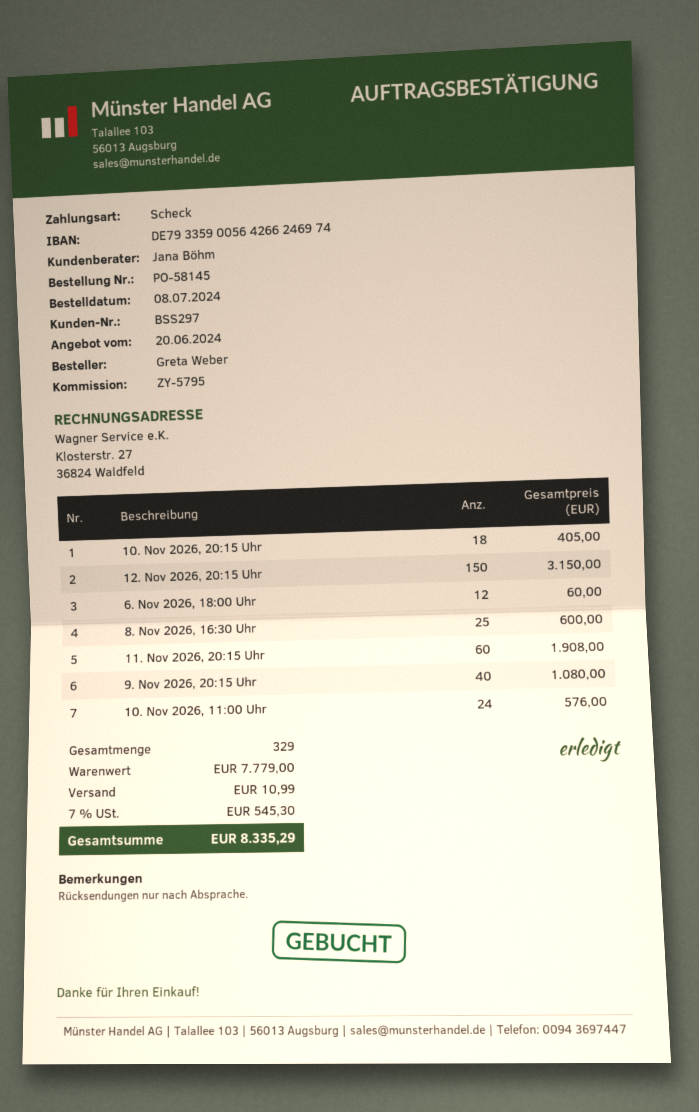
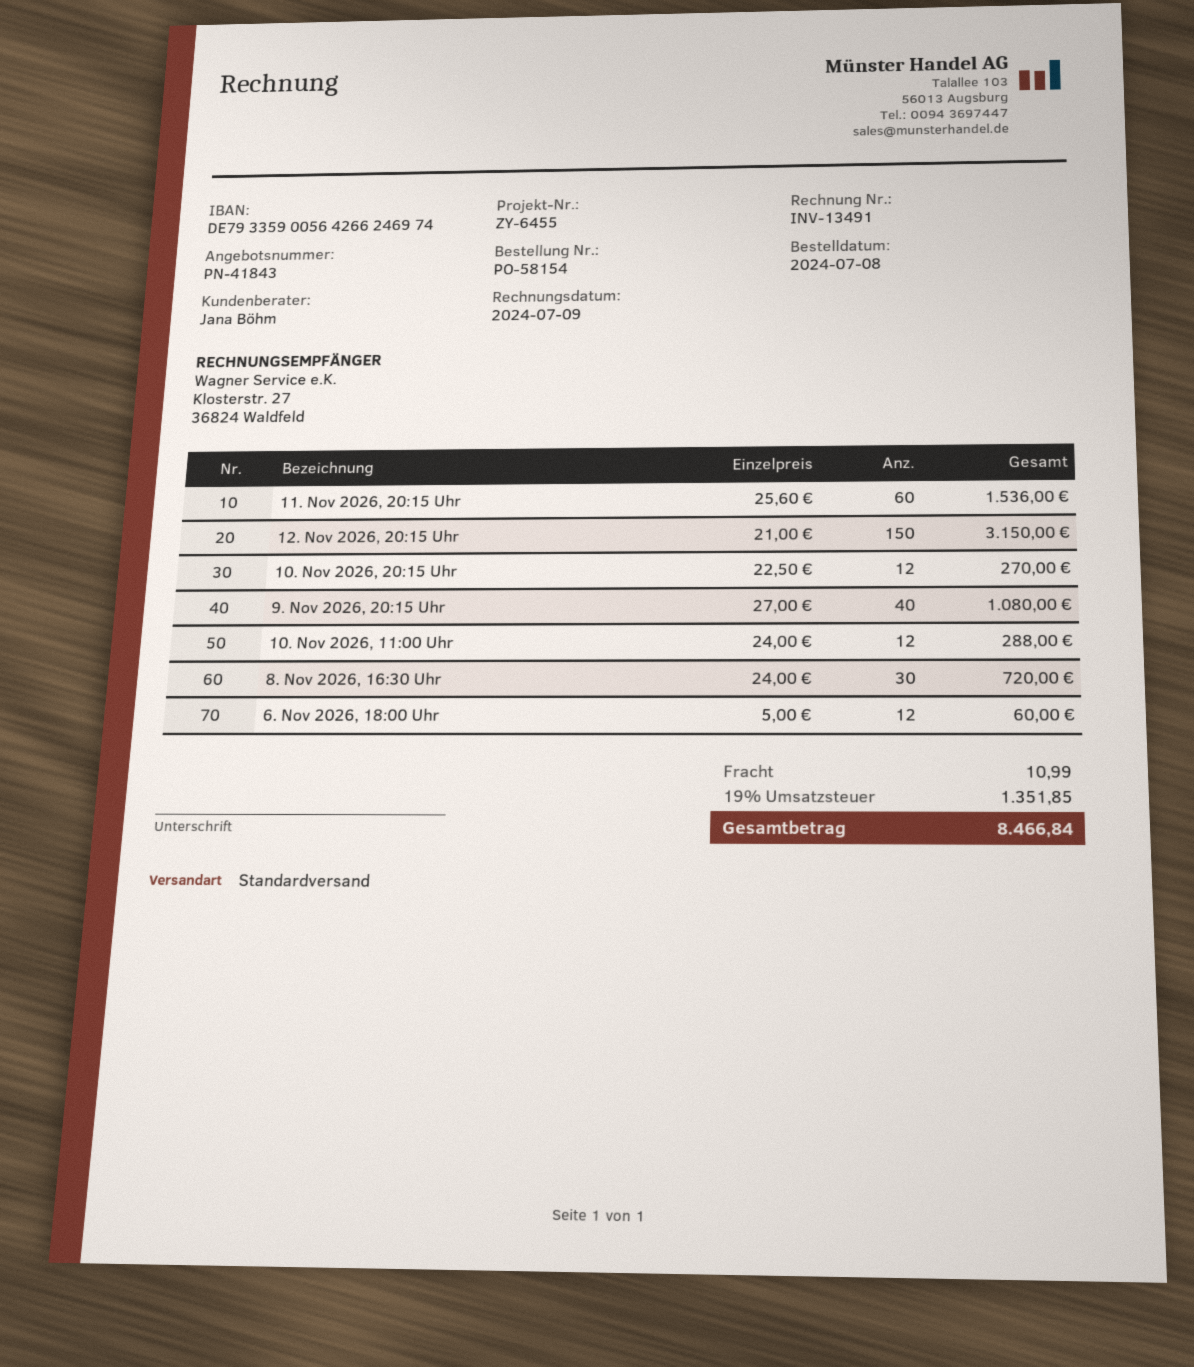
order number: PO-58145 -> PO-58154
reference: ZY-5795 -> ZY-6455
10. Nov 2026, 20:15 Uhr: 18 for 405.00 -> 12 for 270.00
8. Nov 2026, 16:30 Uhr: 25 for 600.00 -> 30 for 720.00
11. Nov 2026, 20:15 Uhr: 60 for 1908.00 -> 60 for 1536.00
10. Nov 2026, 11:00 Uhr: 24 for 576.00 -> 12 for 288.00
tax: 7% = 545.30 -> 19% = 1351.85
total: 8335.29 -> 8466.84

